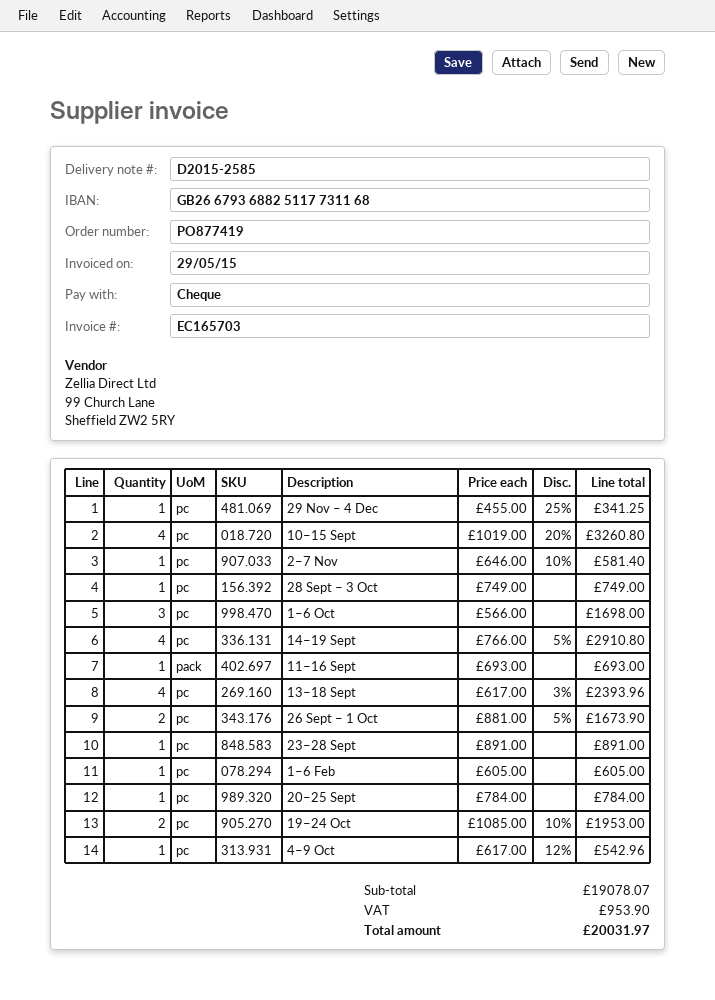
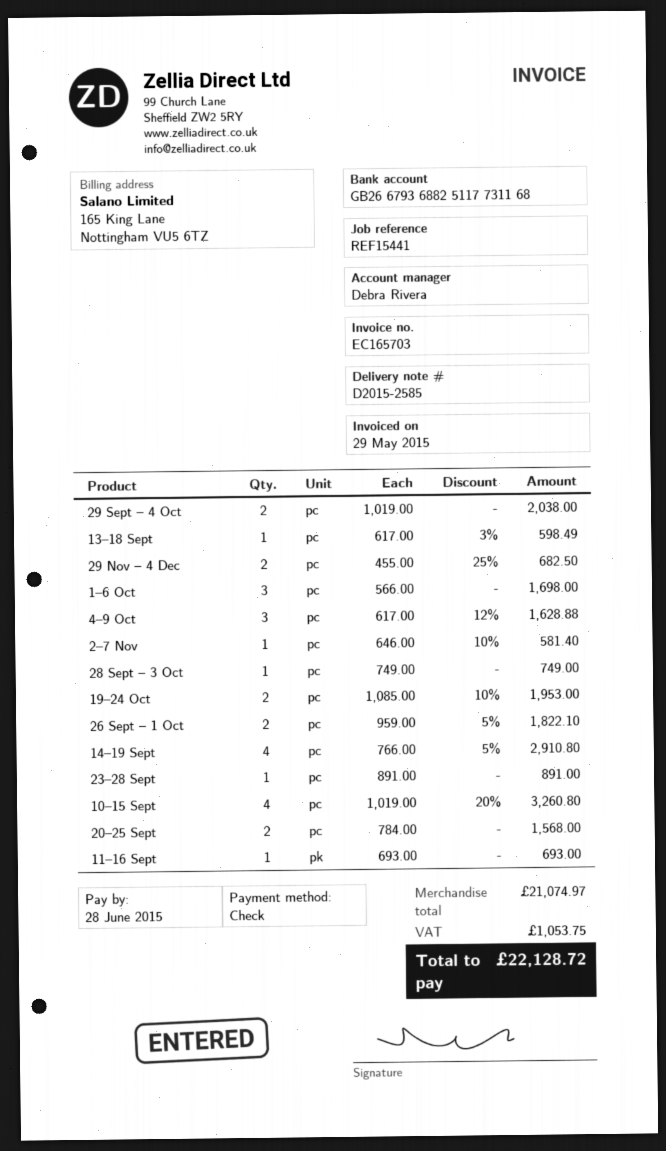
29 Nov – 4 Dec: 1 x 455.00 - 25% = 341.25 -> 2 x 455.00 - 25% = 682.50
13–18 Sept: 4 x 617.00 - 3% = 2393.96 -> 1 x 617.00 - 3% = 598.49
26 Sept – 1 Oct: 2 x 881.00 - 5% = 1673.90 -> 2 x 959.00 - 5% = 1822.10
1–6 Feb: 1 x 605.00 = 605.00 -> none
20–25 Sept: 1 x 784.00 = 784.00 -> 2 x 784.00 = 1568.00
4–9 Oct: 1 x 617.00 - 12% = 542.96 -> 3 x 617.00 - 12% = 1628.88
29 Sept – 4 Oct: none -> 2 x 1019.00 = 2038.00
subtotal: 19078.07 -> 21074.97
tax: 953.90 -> 1053.75
total: 20031.97 -> 22128.72

